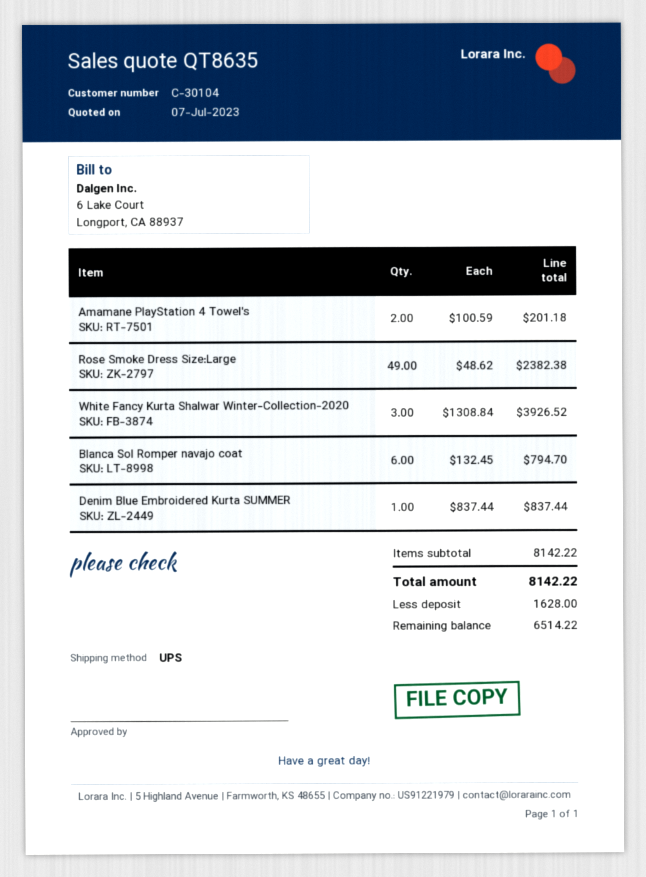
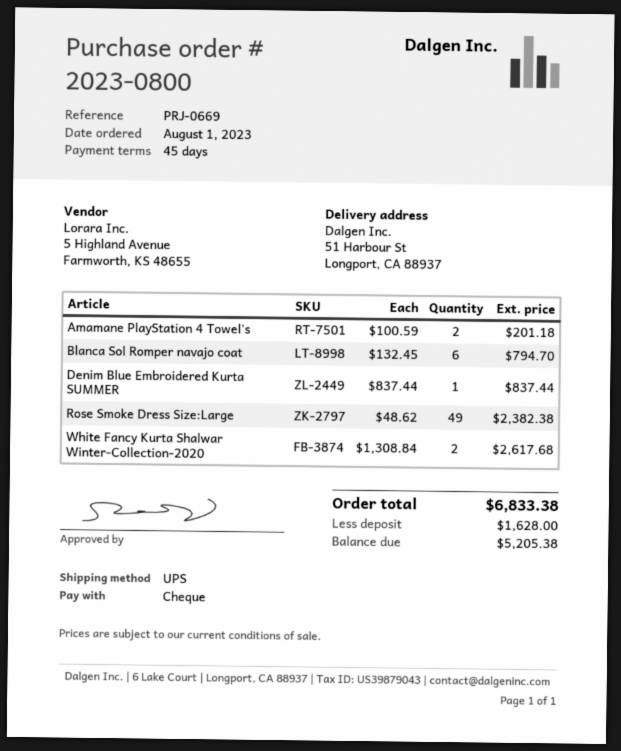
White Fancy Kurta Shalwar Winter-Collection-2020: 3 x 1308.84 = 3926.52 -> 2 x 1308.84 = 2617.68
total: 8142.22 -> 6833.38
balance: 6514.22 -> 5205.38

